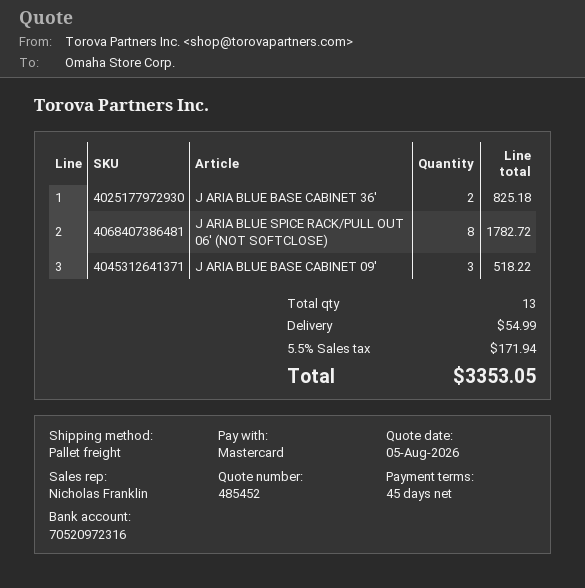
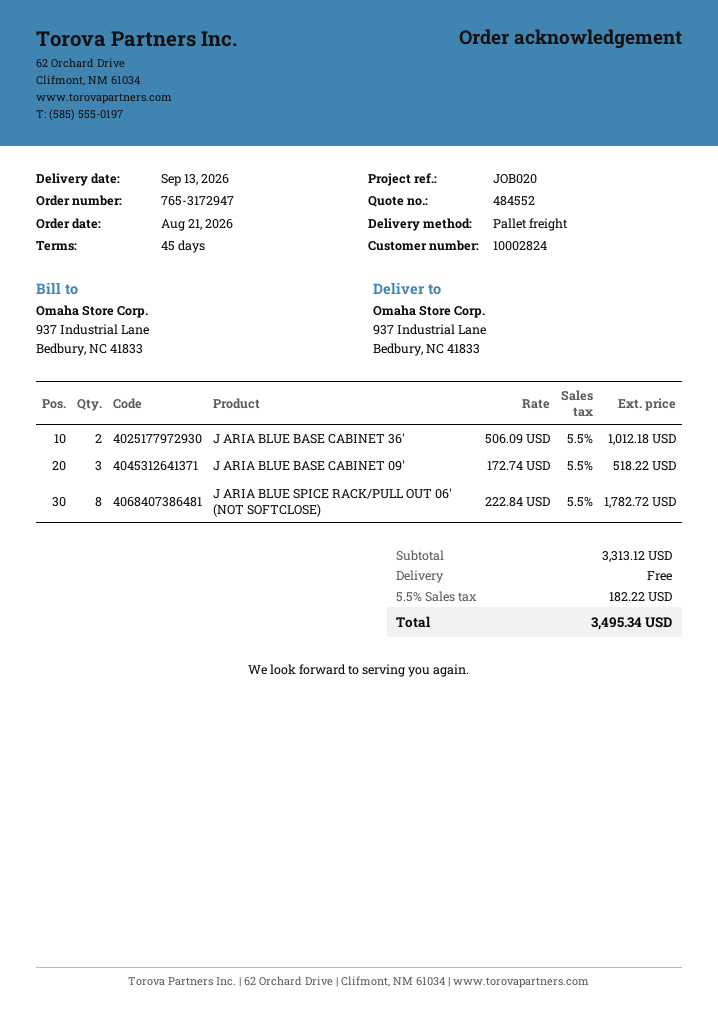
quote number: 485452 -> 484552
J ARIA BLUE BASE CABINET 36′: 2 for 825.18 -> 2 for 1012.18
shipping: 54.99 -> 0.00
tax: 5.5% = 171.94 -> 5.5% = 182.22
total: 3353.05 -> 3495.34

